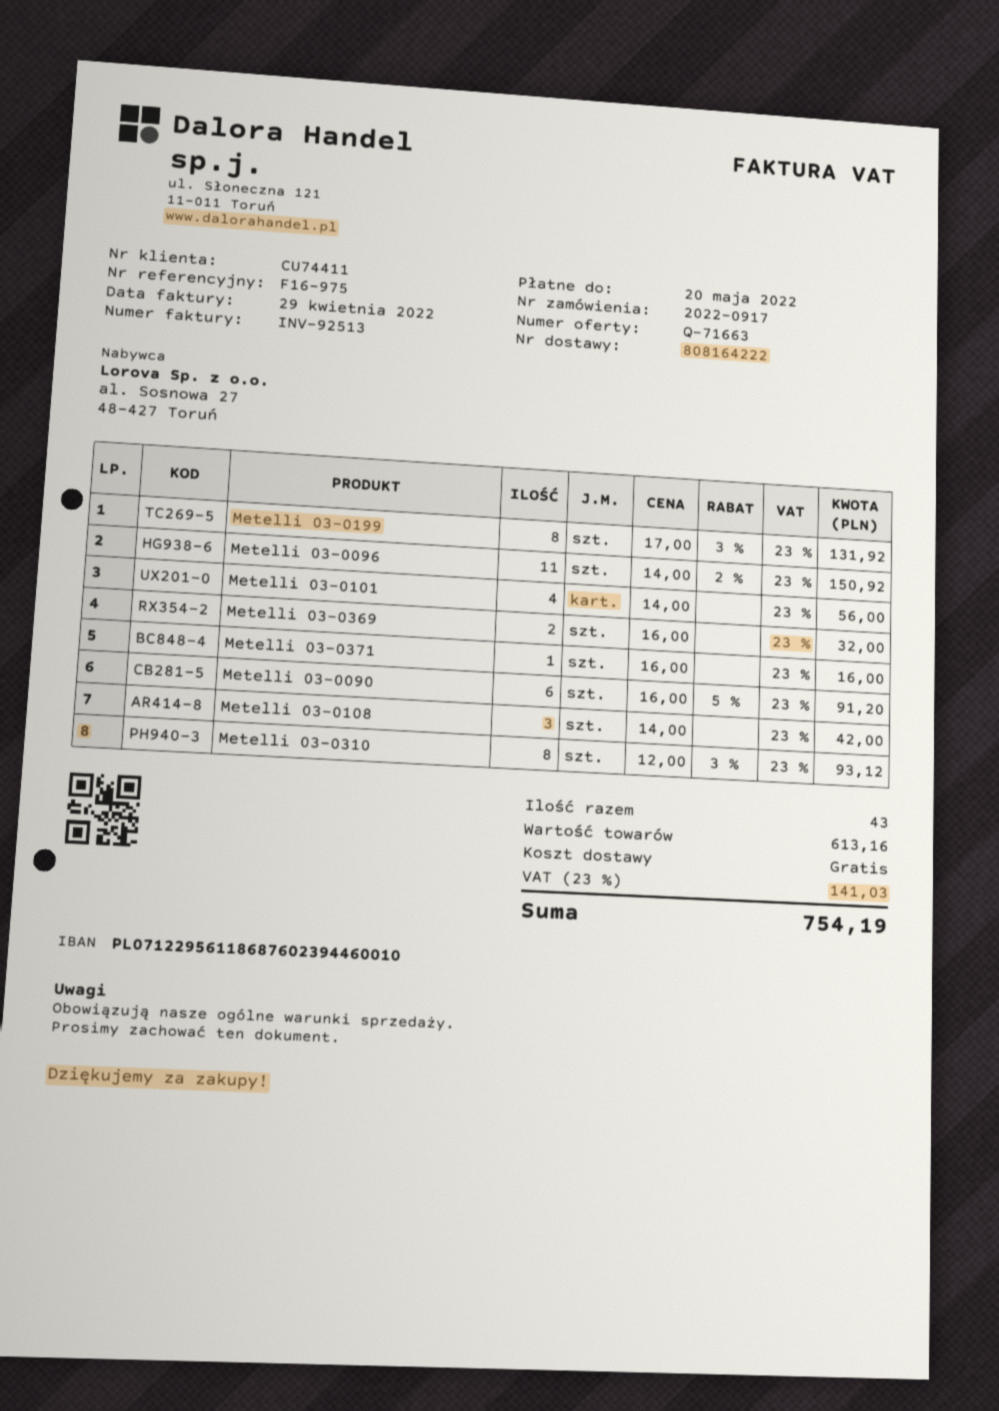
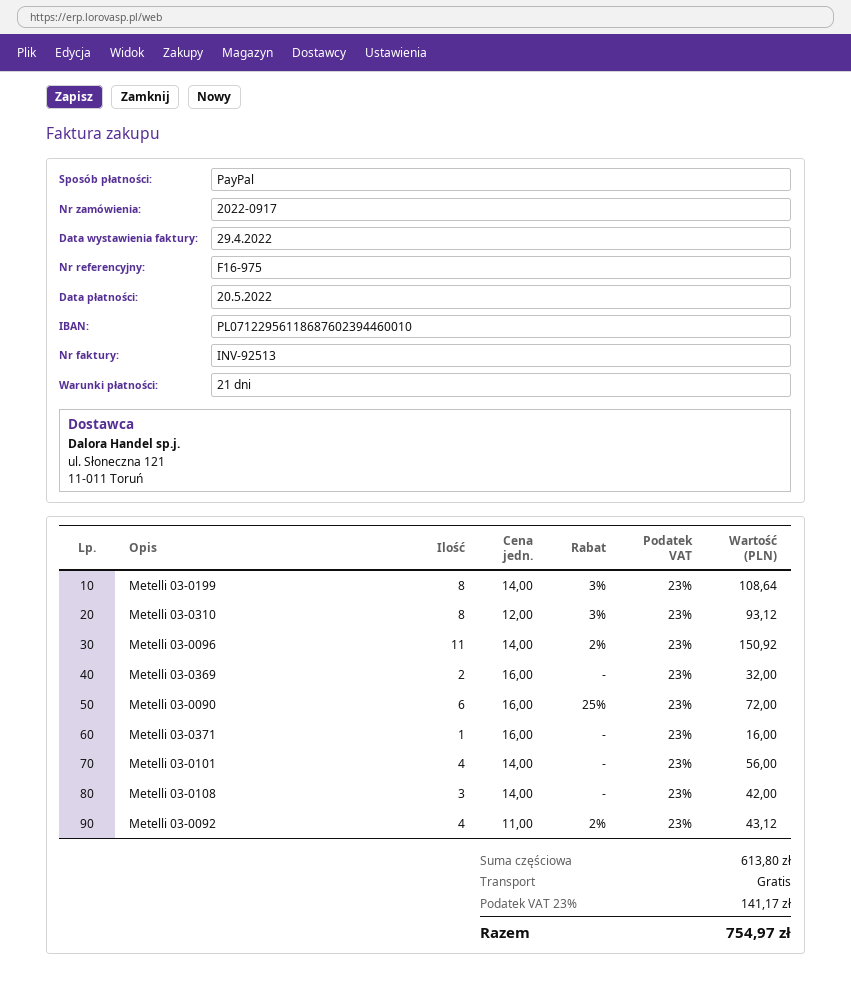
Metelli 03-0199: 8 x 17.00 - 3% = 131.92 -> 8 x 14.00 - 3% = 108.64
Metelli 03-0090: 6 x 16.00 - 5% = 91.20 -> 6 x 16.00 - 25% = 72.00
Metelli 03-0092: none -> 4 x 11.00 - 2% = 43.12
subtotal: 613.16 -> 613.80
tax: 23% = 141.03 -> 23% = 141.17
total: 754.19 -> 754.97

